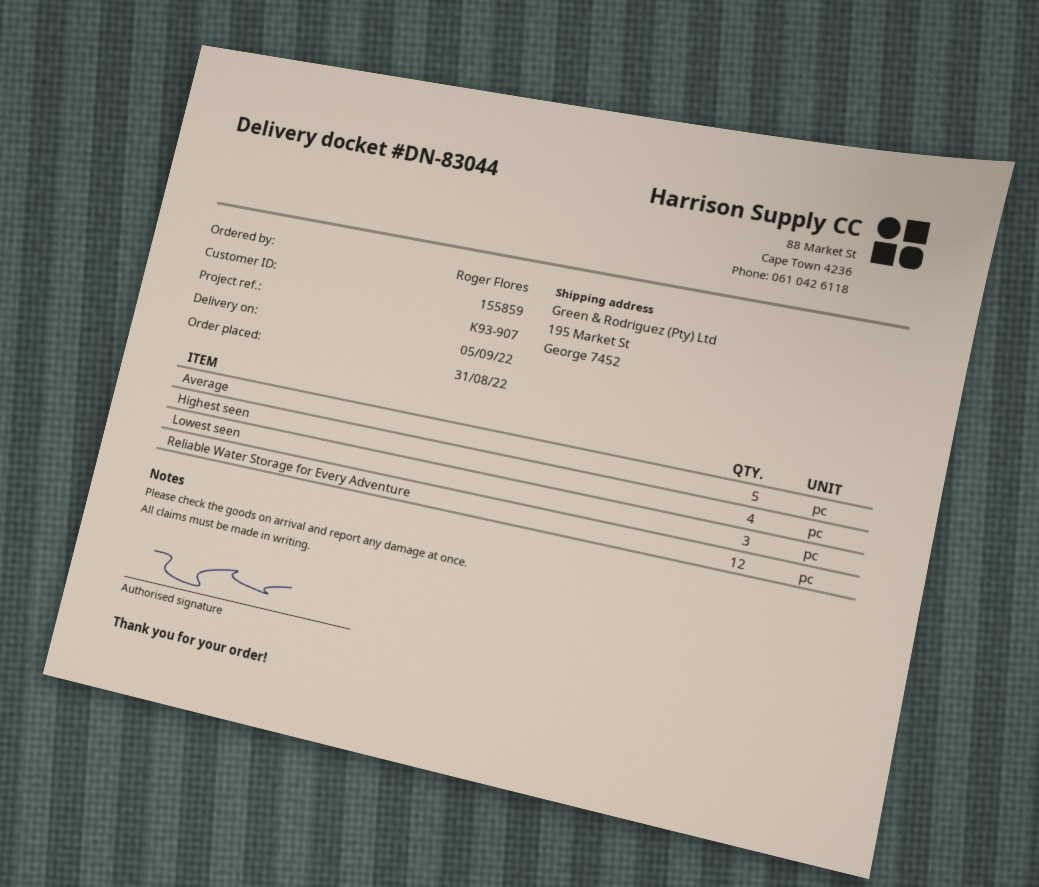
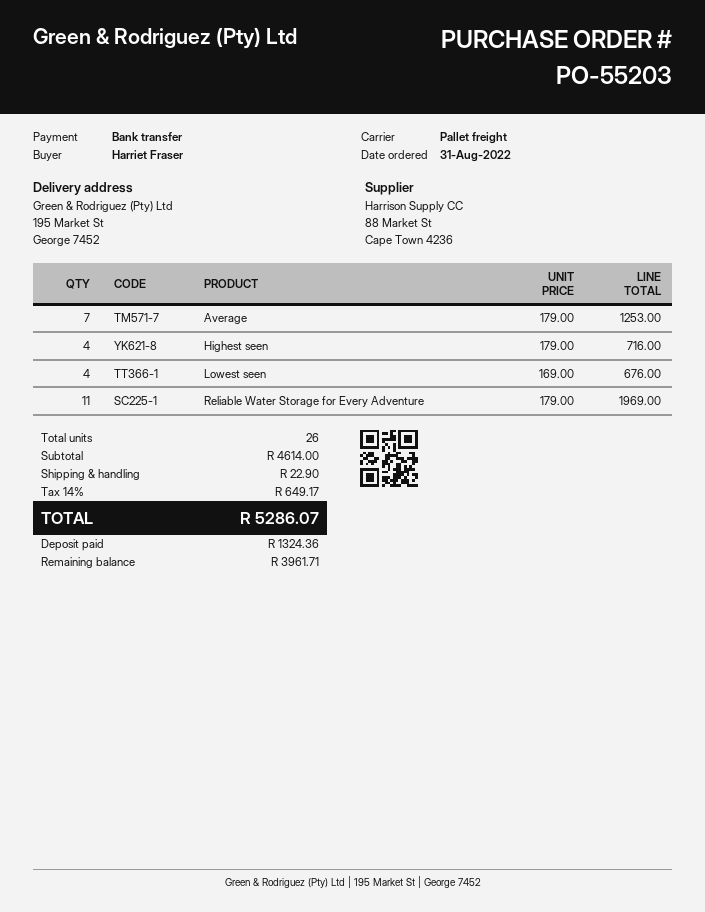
ordered by: Roger Flores -> Harriet Fraser
Average: 5 -> 7
Lowest seen: 3 -> 4
Reliable Water Storage for Every Adventure: 12 -> 11

